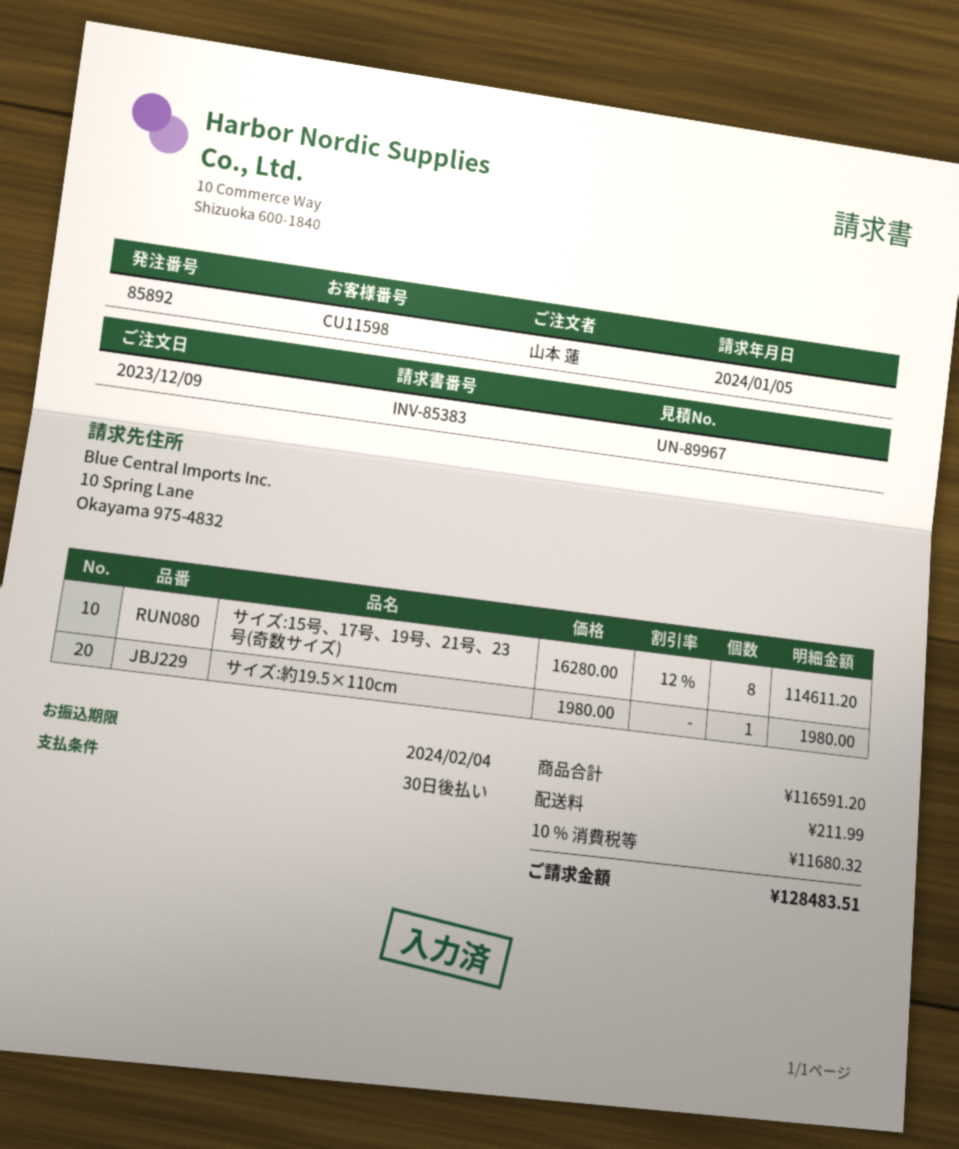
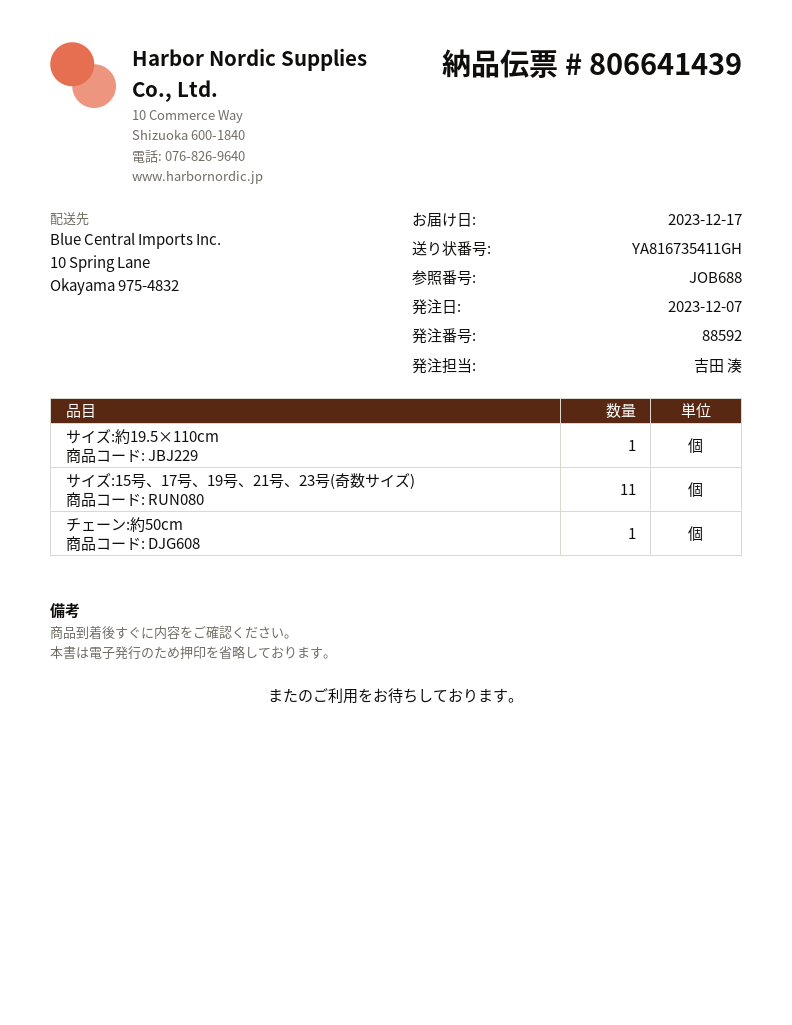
order number: 85892 -> 88592
order date: 2023-12-09 -> 2023-12-07
ordered by: 山本 蓮 -> 吉田 湊
サイズ:15号、17号、19号、21号、23号(奇数サイズ): 8 -> 11
チェーン:約50cm: none -> 1

